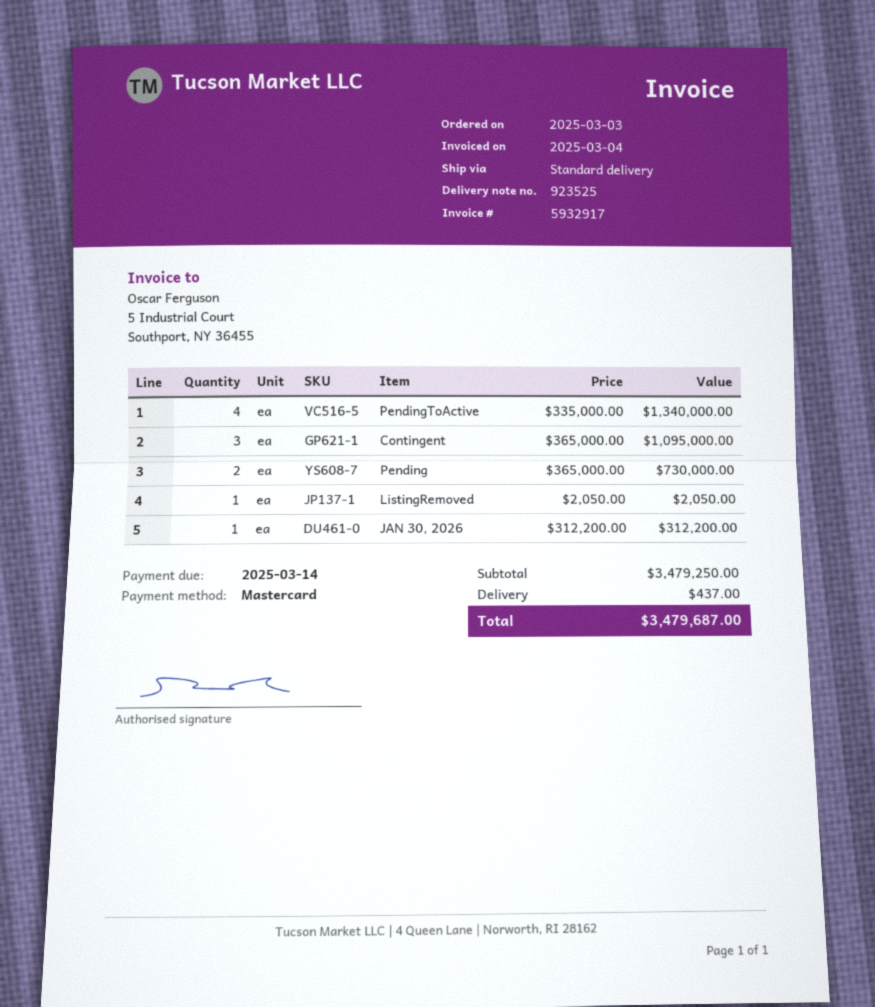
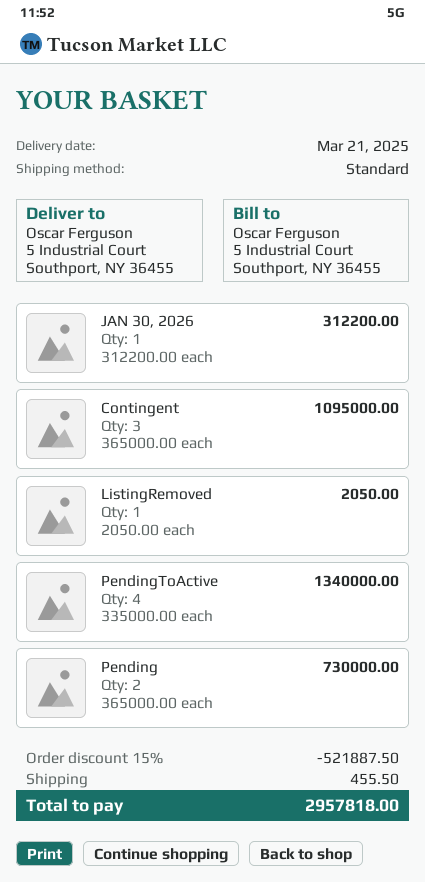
discount: none -> 15% = 521887.50
shipping: 437.00 -> 455.50
total: 3479687.00 -> 2957818.00

